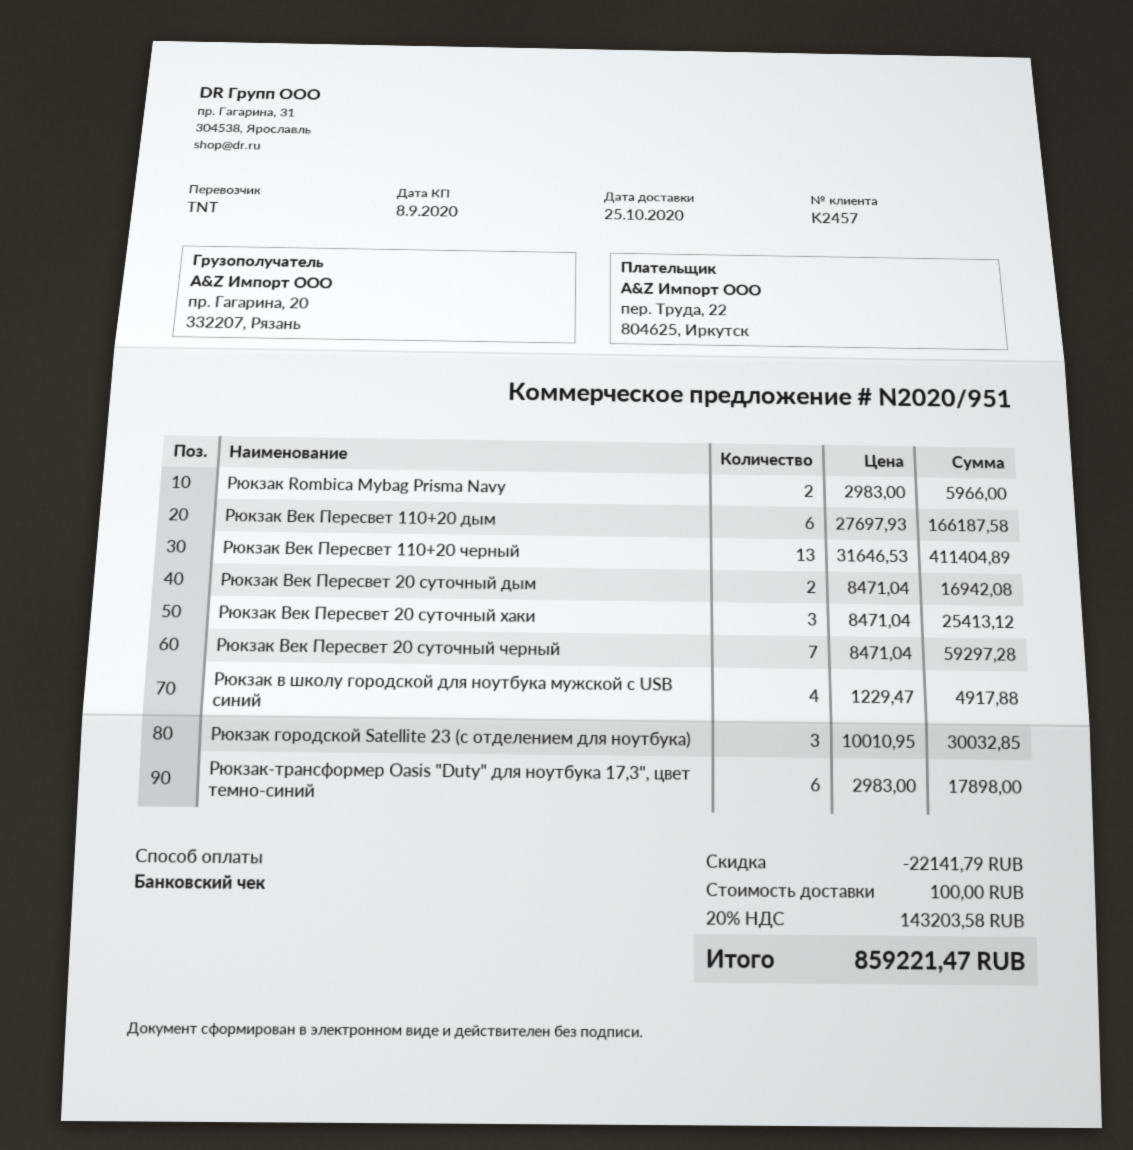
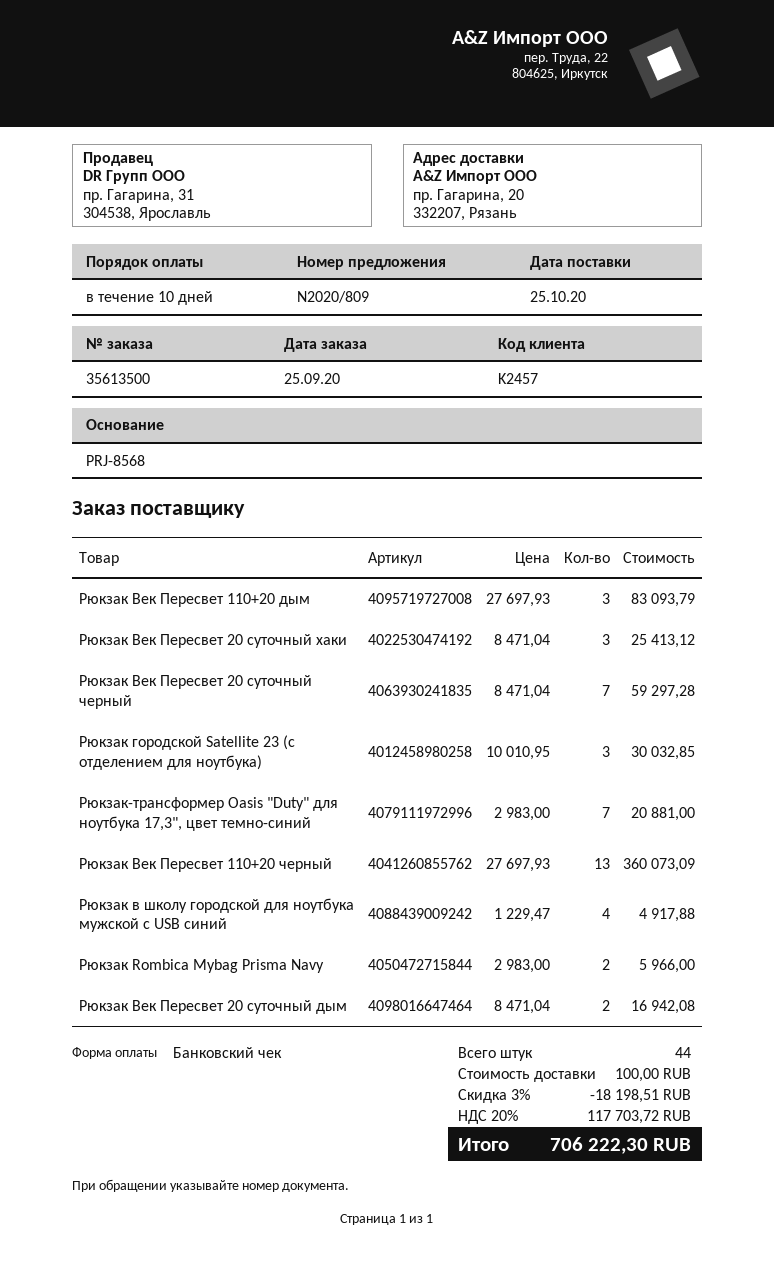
quote number: N2020/951 -> N2020/809
Рюкзак Век Пересвет 110+20 дым: 6 x 27697.93 = 166187.58 -> 3 x 27697.93 = 83093.79
Рюкзак Век Пересвет 110+20 черный: 13 x 31646.53 = 411404.89 -> 13 x 27697.93 = 360073.09
Рюкзак-трансформер Oasis "Duty" для ноутбука 17,3", цвет темно-синий: 6 x 2983.00 = 17898.00 -> 7 x 2983.00 = 20881.00
discount: 22141.79 -> 18198.51
tax: 20% = 143203.58 -> 20% = 117703.72
total: 859221.47 -> 706222.30

